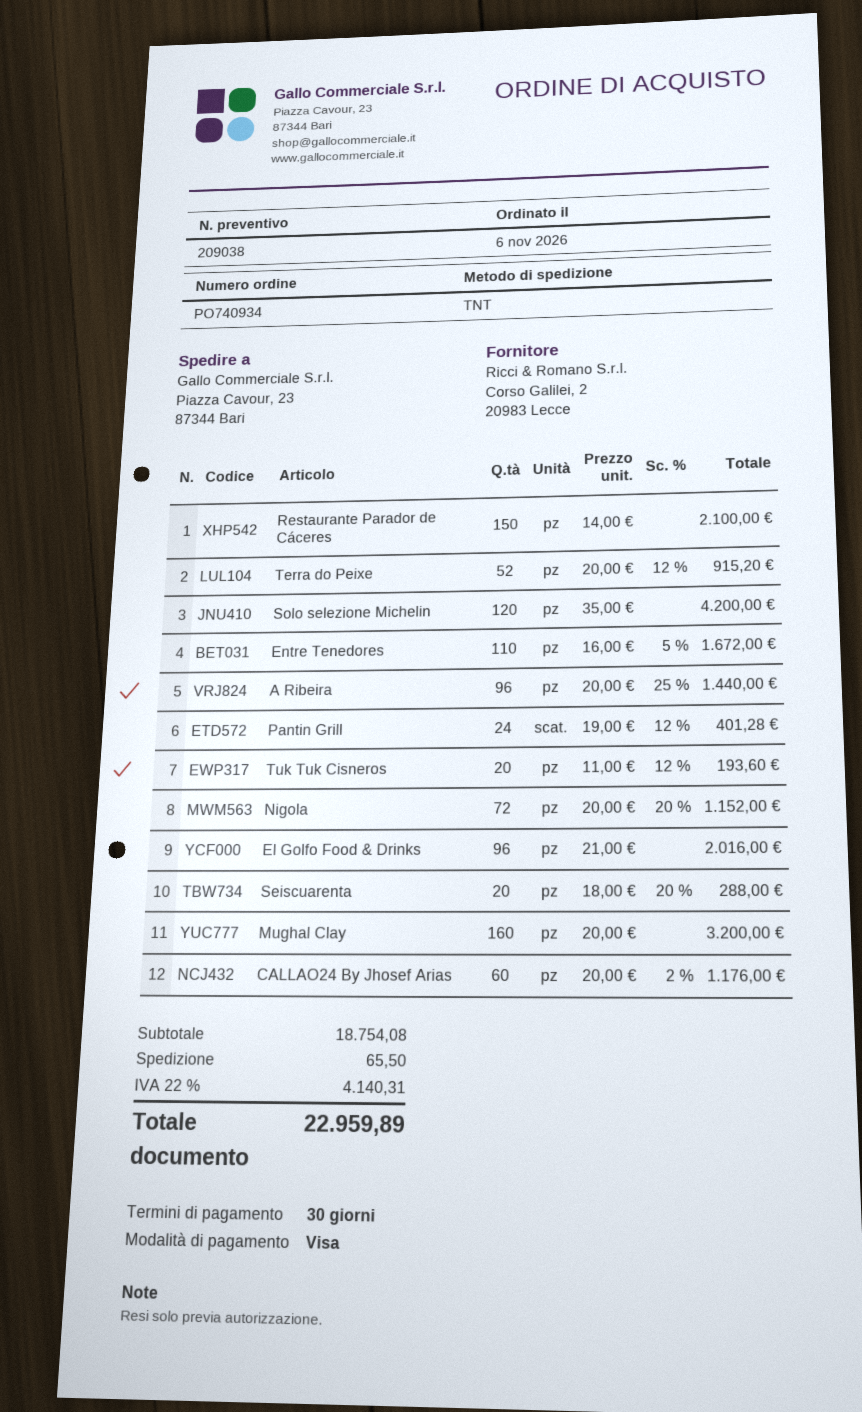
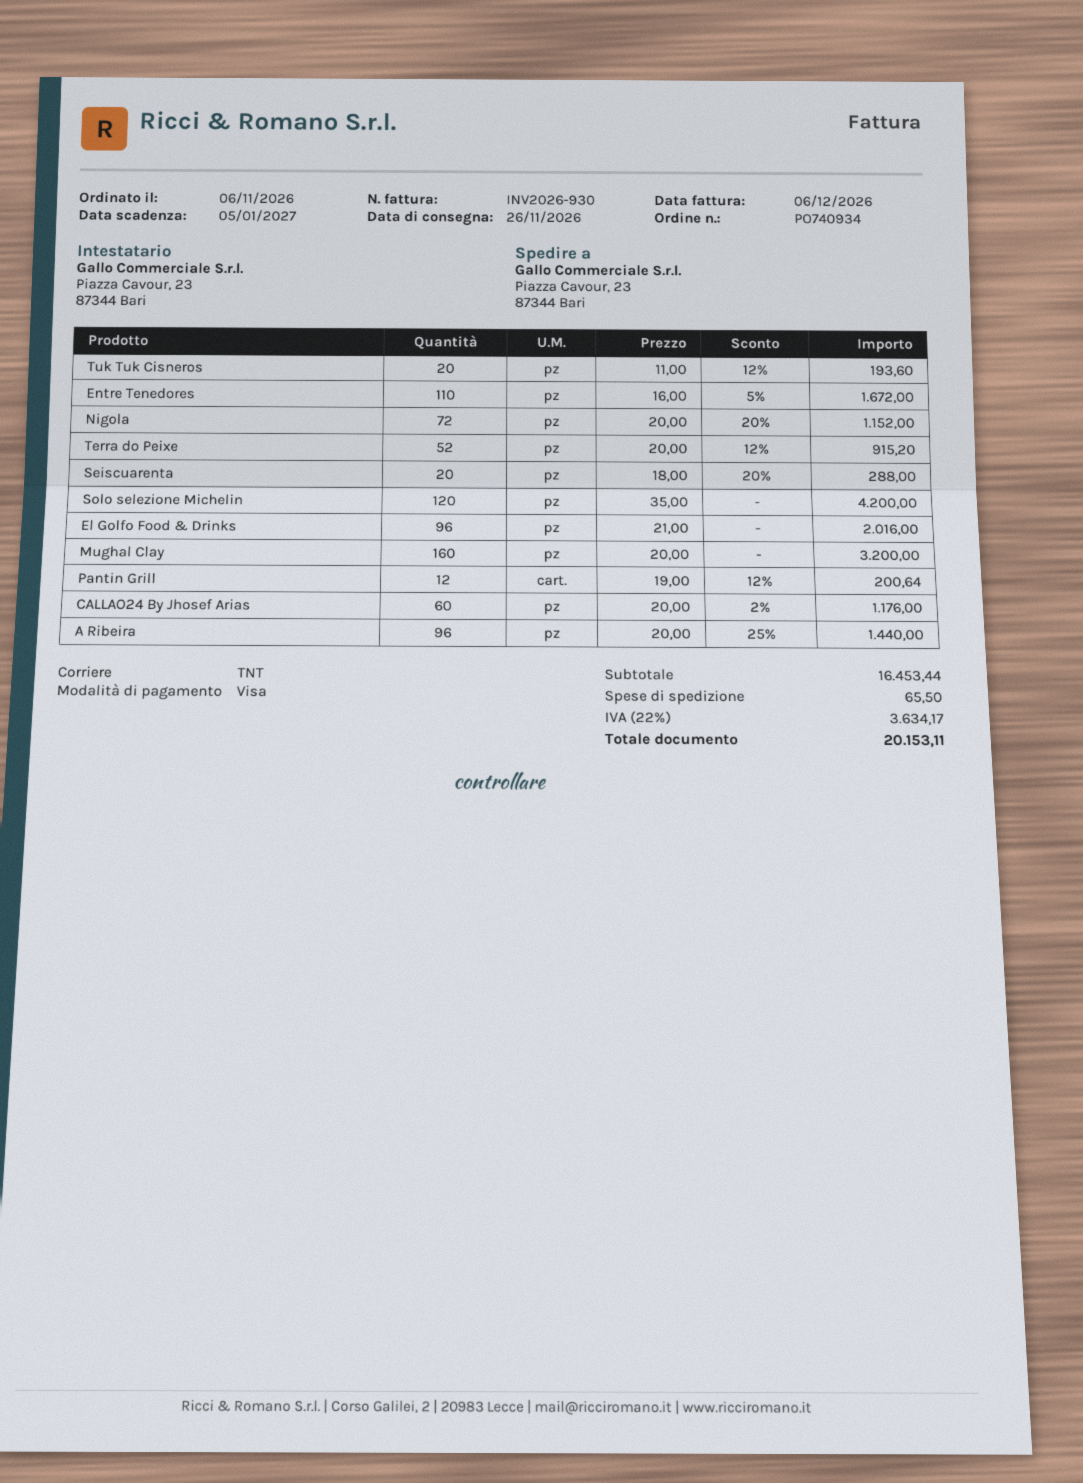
Restaurante Parador de Cáceres: 150 x 14.00 = 2100.00 -> none
Pantin Grill: 24 x 19.00 - 12% = 401.28 -> 12 x 19.00 - 12% = 200.64
subtotal: 18754.08 -> 16453.44
tax: 22% = 4140.31 -> 22% = 3634.17
total: 22959.89 -> 20153.11

